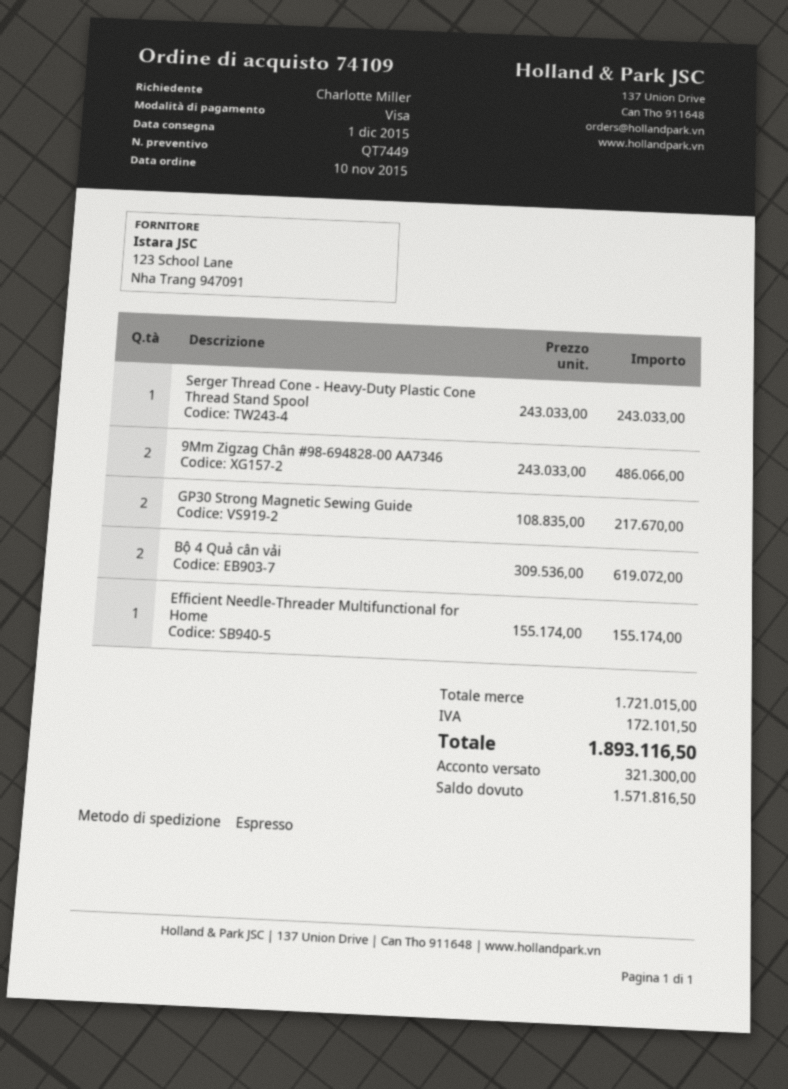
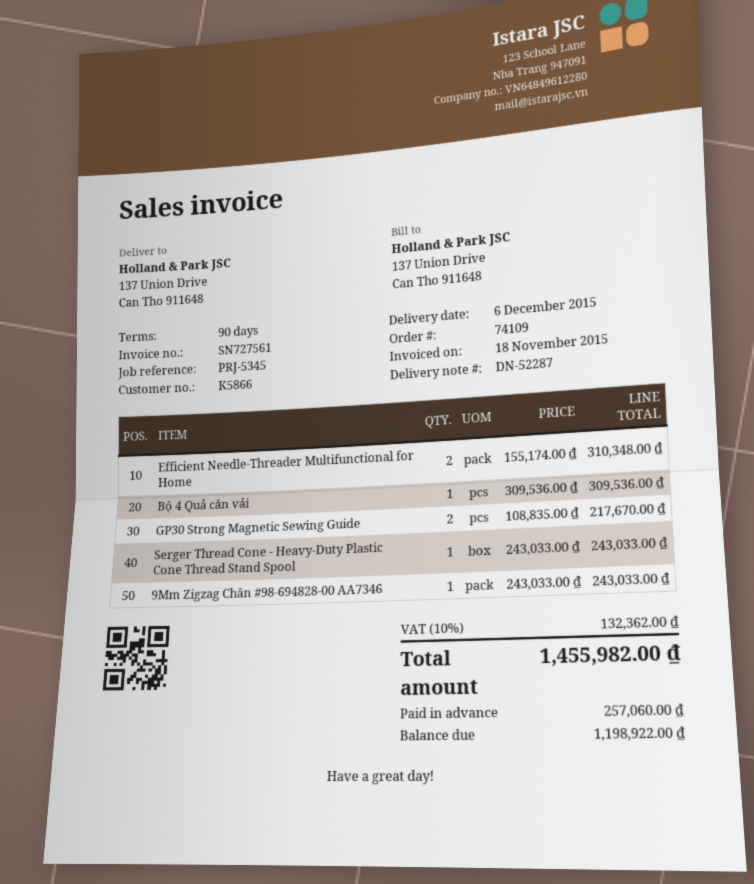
delivery date: 2015-12-01 -> 2015-12-06
9Mm Zigzag Chân #98-694828-00 AA7346: 2 x 243033.00 = 486066.00 -> 1 x 243033.00 = 243033.00
Bộ 4 Quả cân vải: 2 x 309536.00 = 619072.00 -> 1 x 309536.00 = 309536.00
Efficient Needle-Threader Multifunctional for Home: 1 x 155174.00 = 155174.00 -> 2 x 155174.00 = 310348.00
tax: 172101.50 -> 132362.00
total: 1893116.50 -> 1455982.00
deposit: 321300.00 -> 257060.00
balance: 1571816.50 -> 1198922.00

